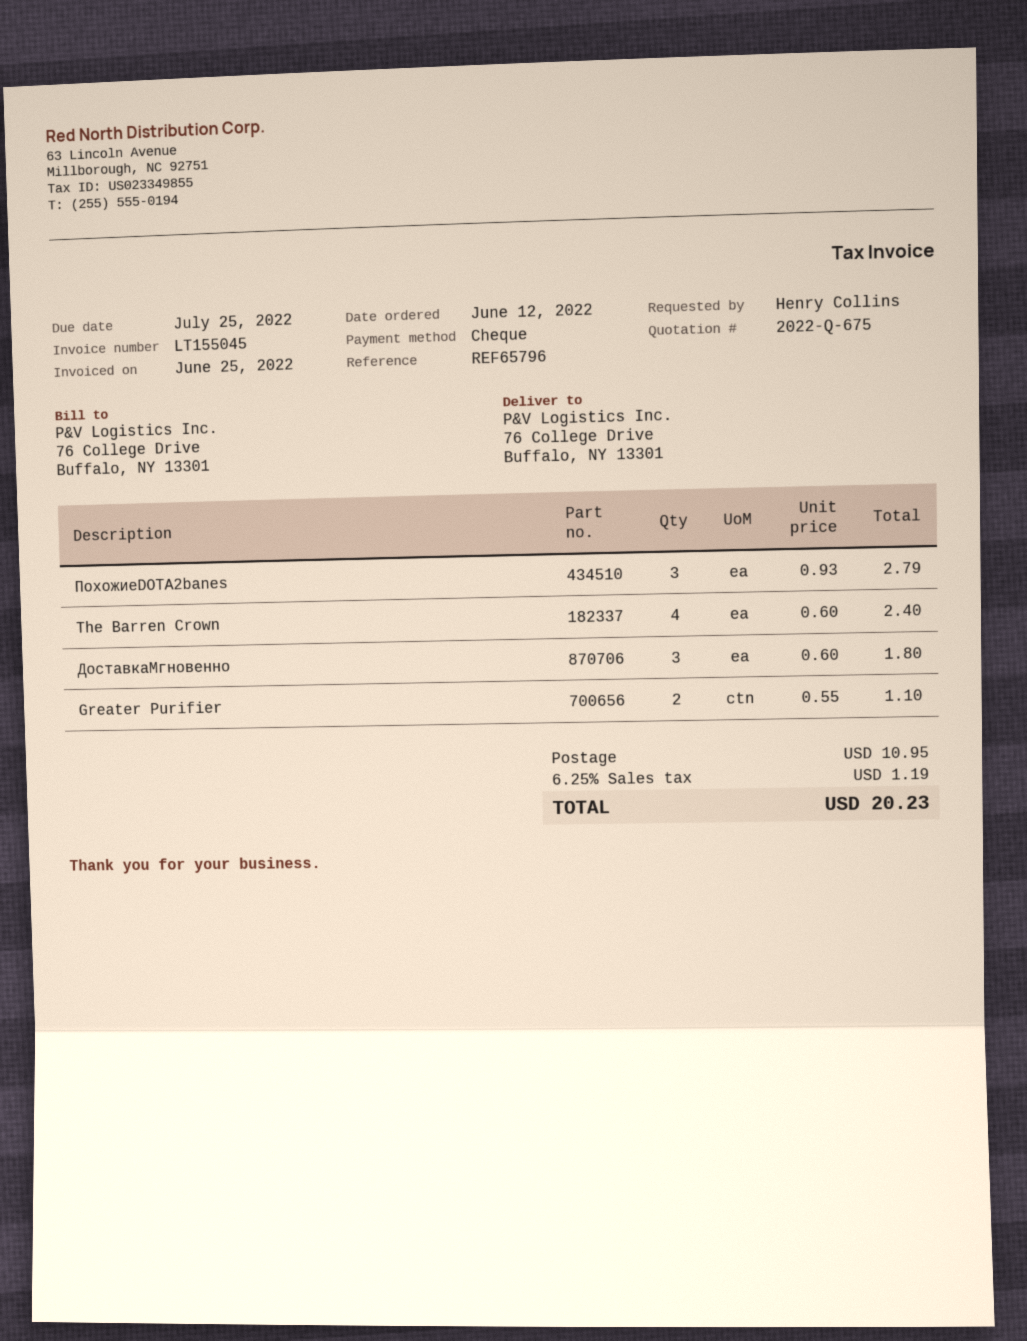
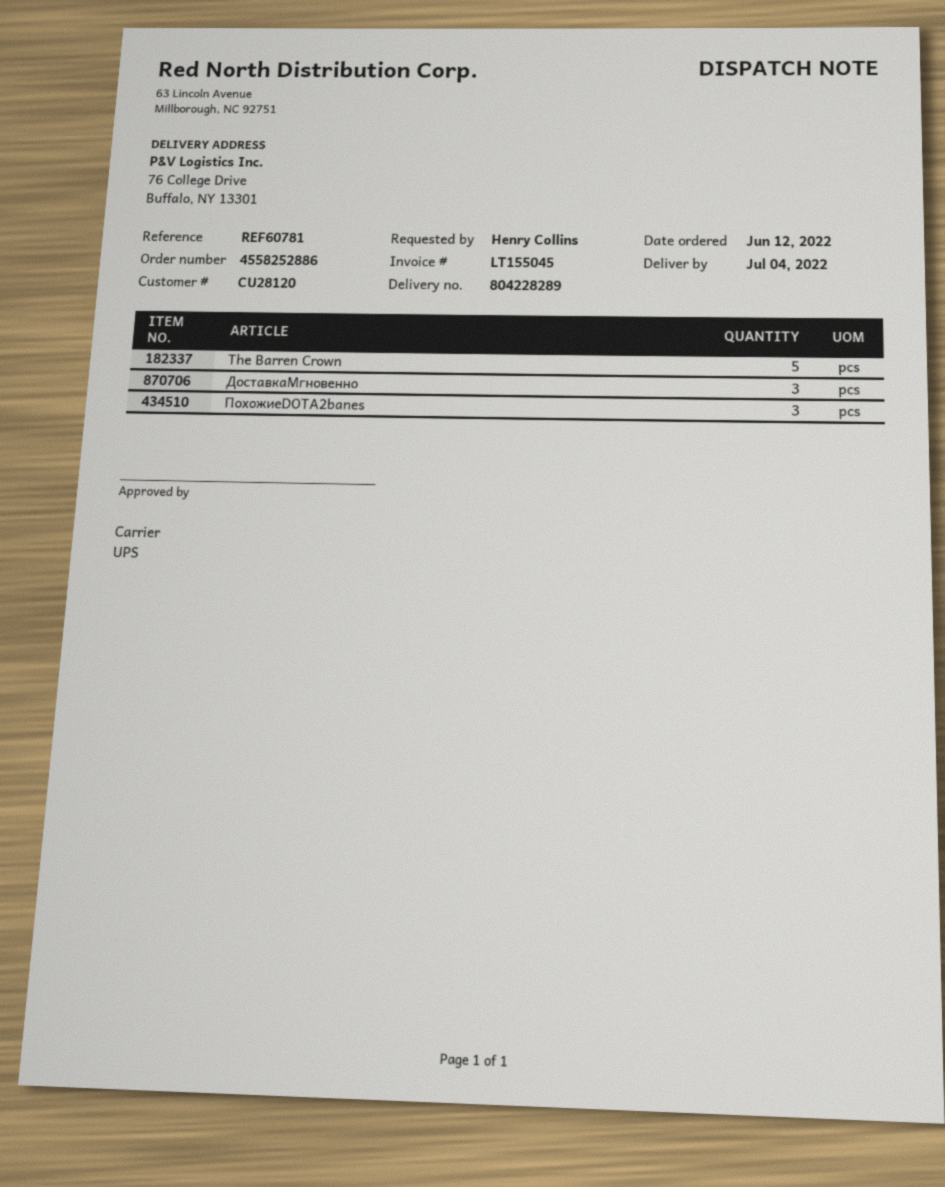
reference: REF65796 -> REF60781
The Barren Crown: 4 -> 5
Greater Purifier: 2 -> none

